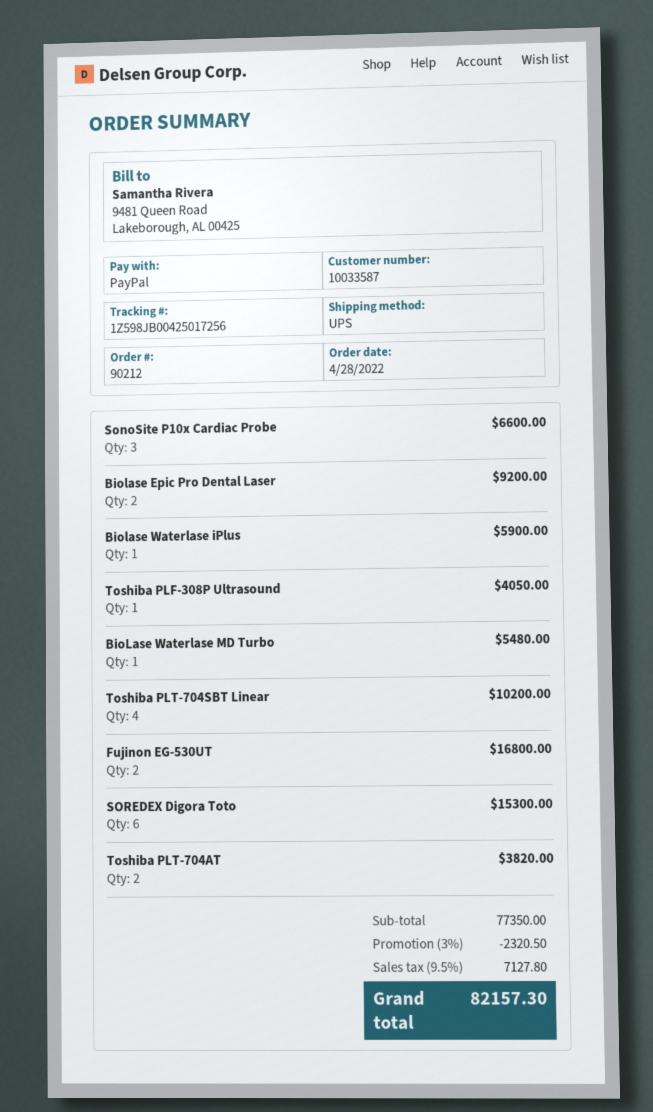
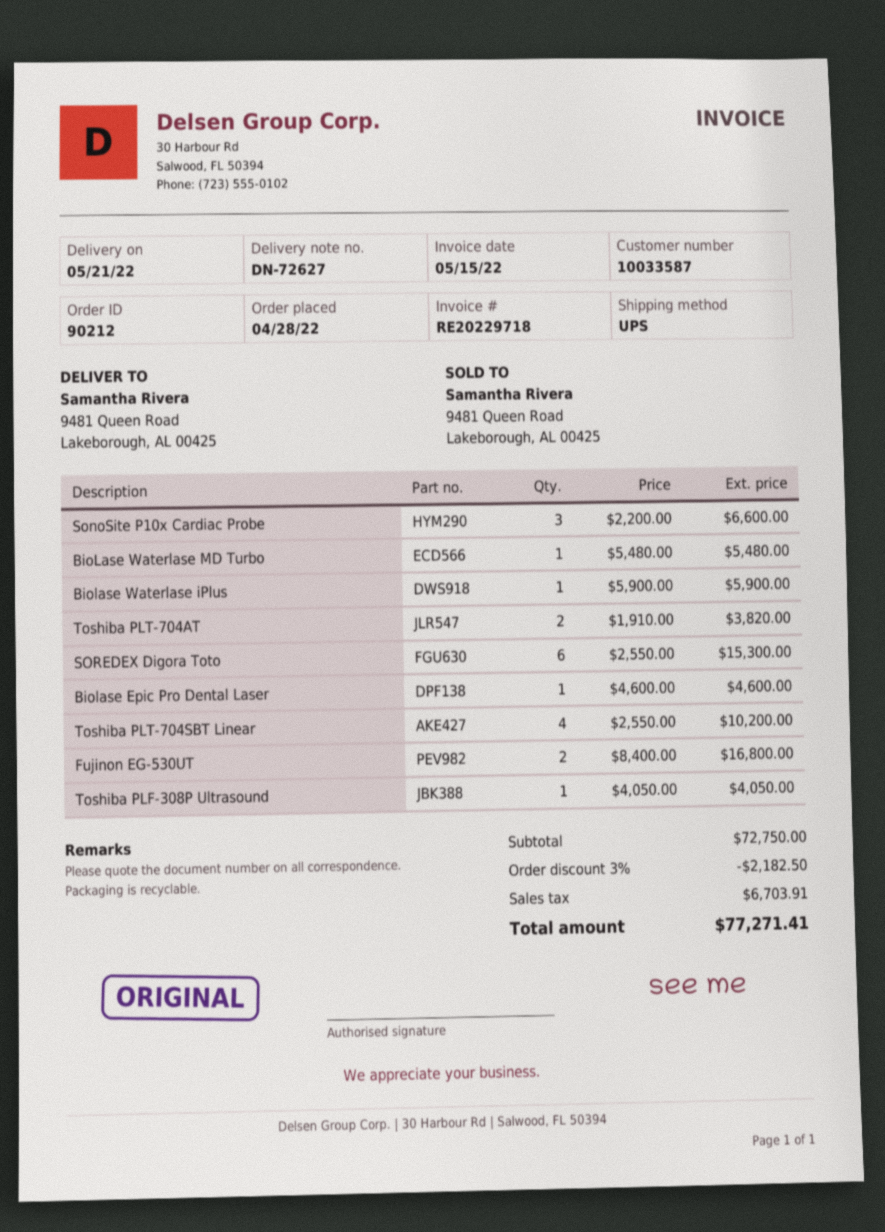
Biolase Epic Pro Dental Laser: 2 for 9200.00 -> 1 for 4600.00
subtotal: 77350.00 -> 72750.00
discount: 3% = 2320.50 -> 3% = 2182.50
tax: 7127.80 -> 6703.91
total: 82157.30 -> 77271.41

